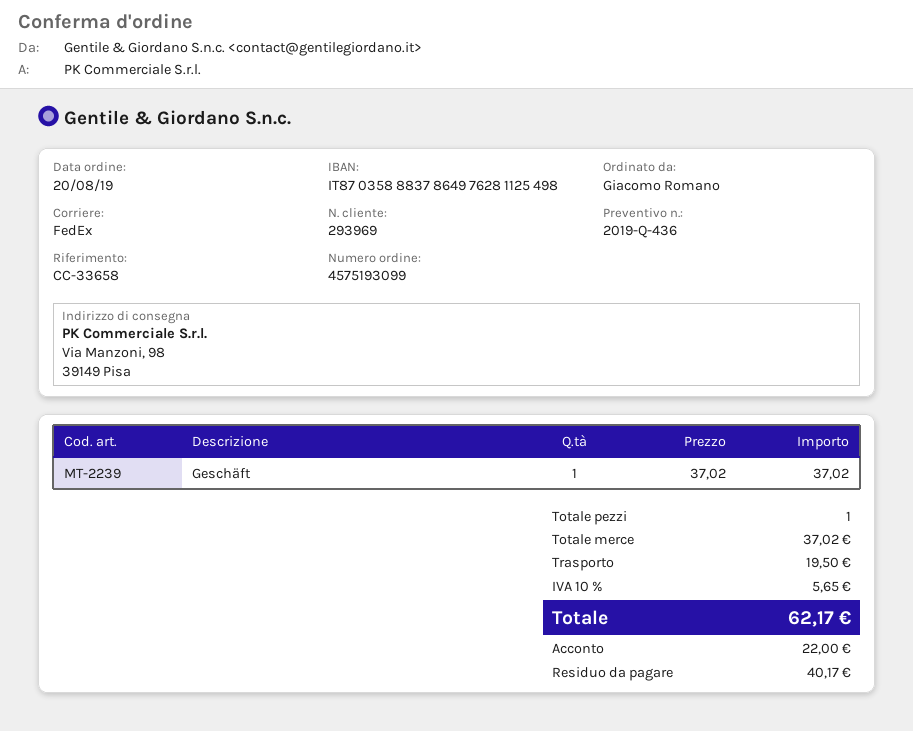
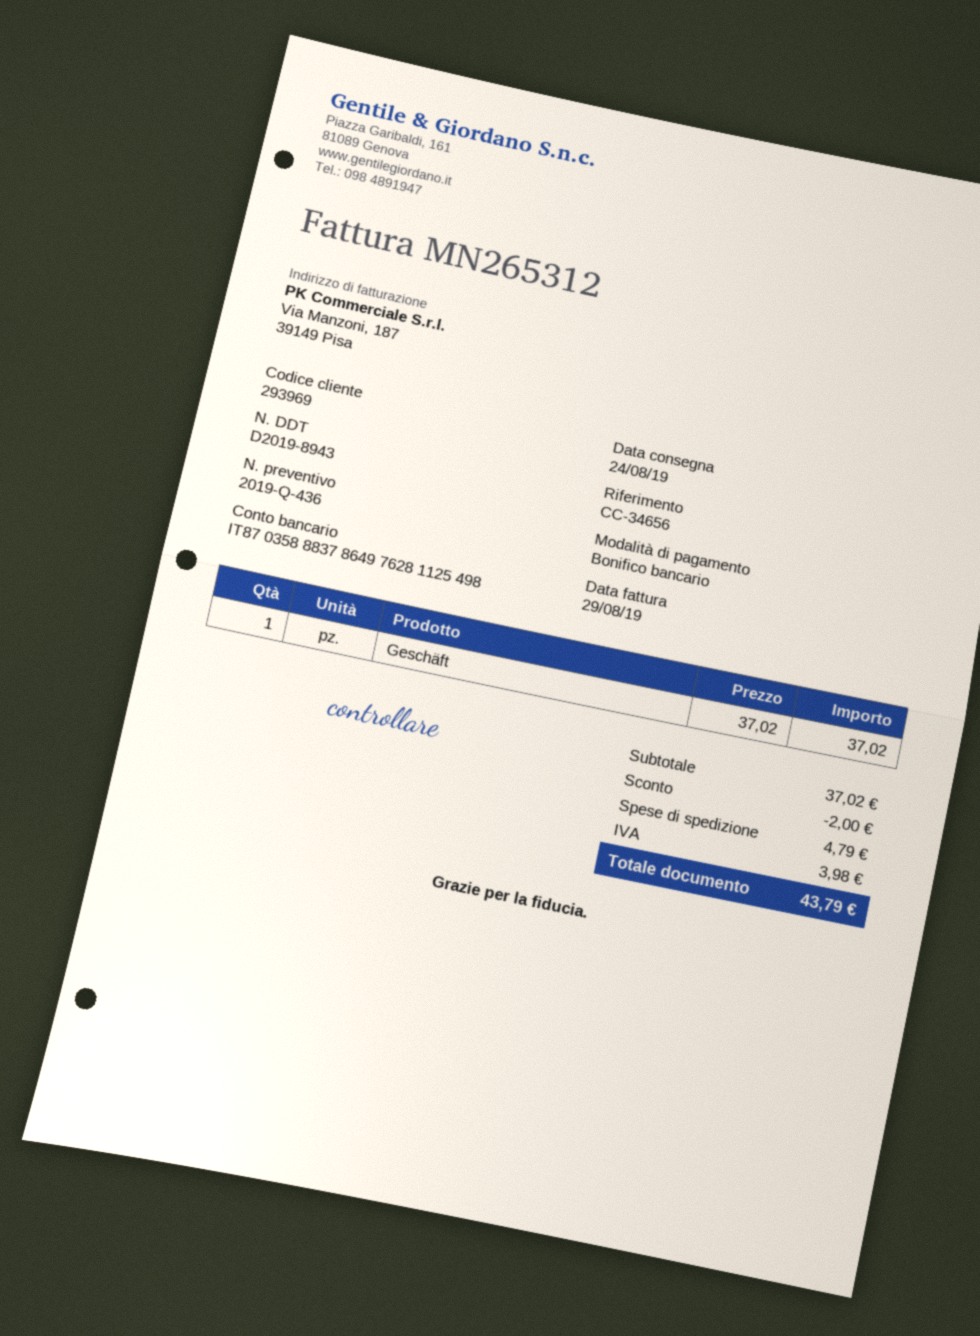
reference: CC-33658 -> CC-34656
discount: none -> 2.00
shipping: 19.50 -> 4.79
tax: 5.65 -> 3.98
total: 62.17 -> 43.79

